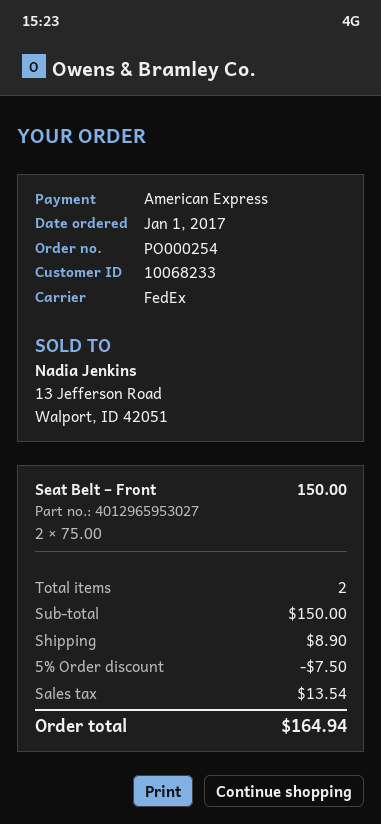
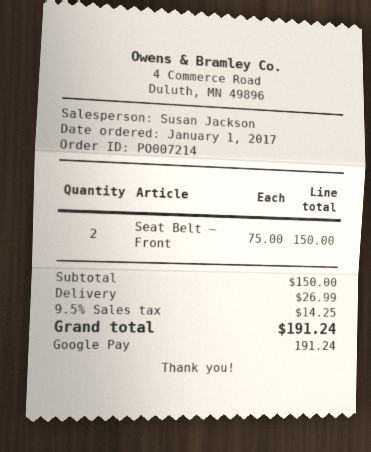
order number: PO000254 -> PO007214
payment method: American Express -> Google Pay
discount: 5% = 7.50 -> none
shipping: 8.90 -> 26.99
tax: 13.54 -> 14.25
total: 164.94 -> 191.24

